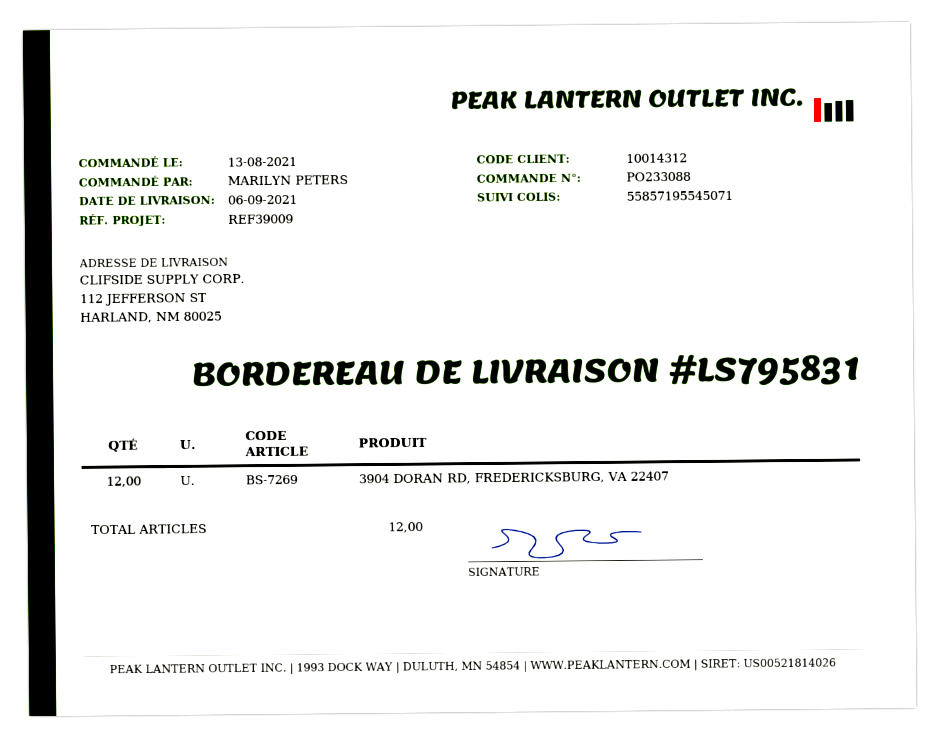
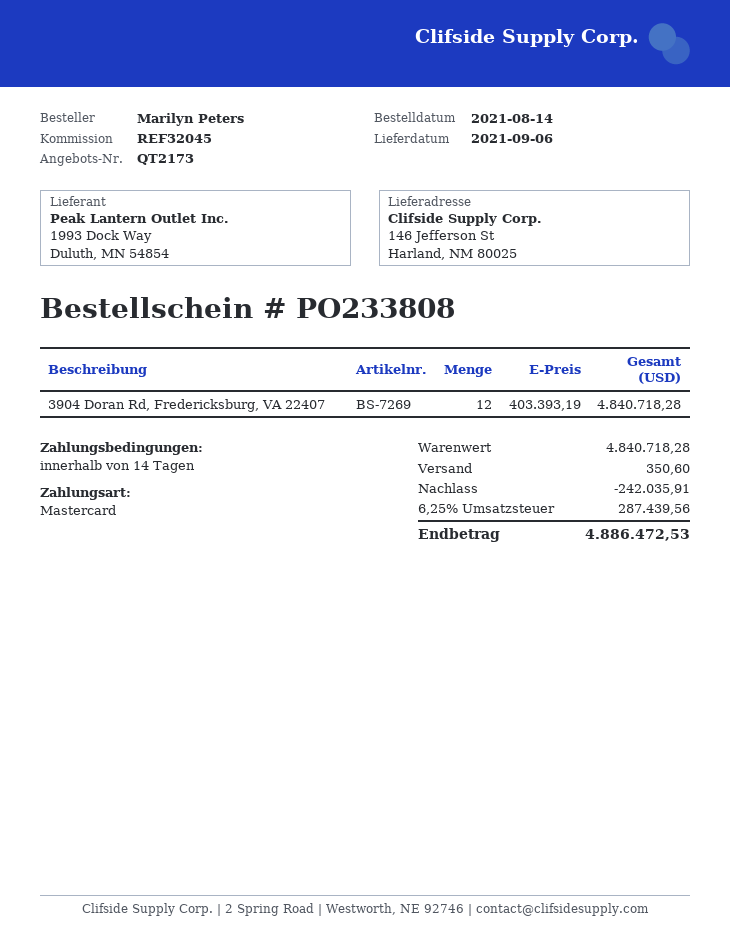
order number: PO233088 -> PO233808
order date: 2021-08-13 -> 2021-08-14
reference: REF39009 -> REF32045
ship to: 112 JEFFERSON ST, HARLAND, NM 80025 -> 146 Jefferson St, Harland, NM 80025

